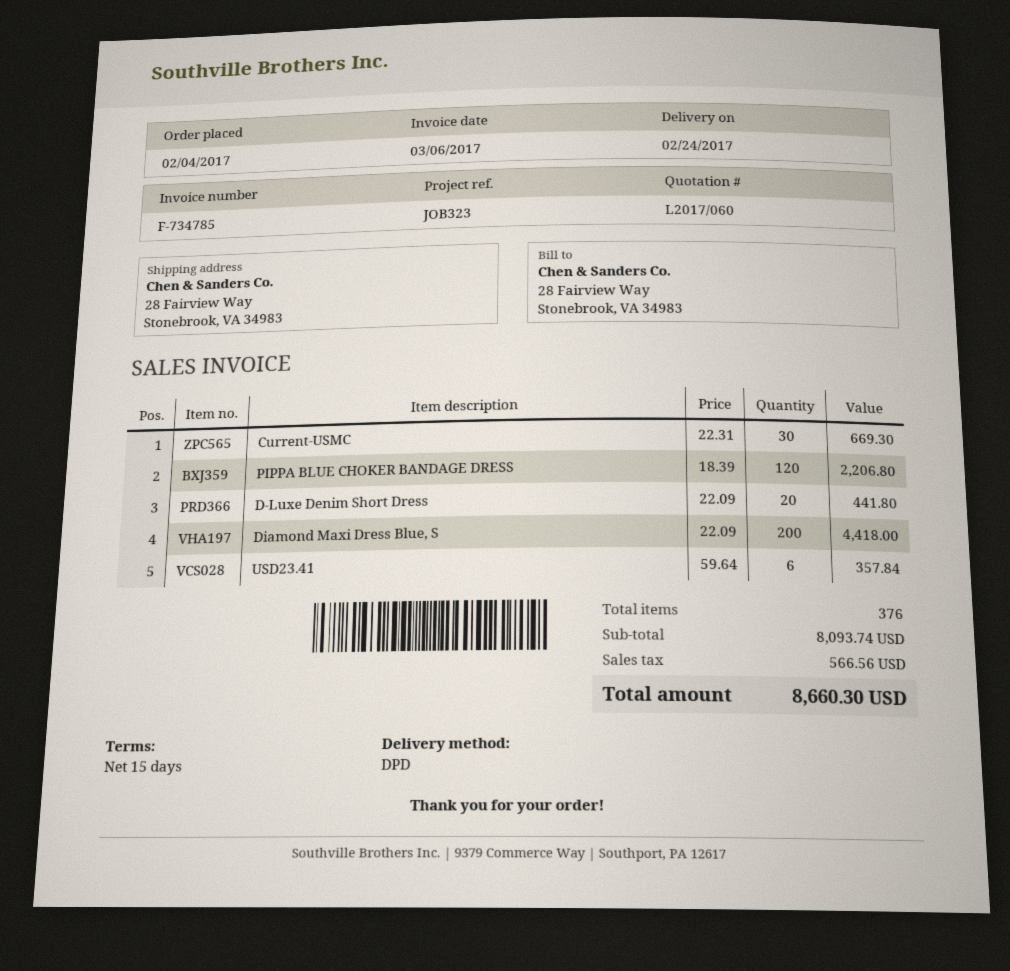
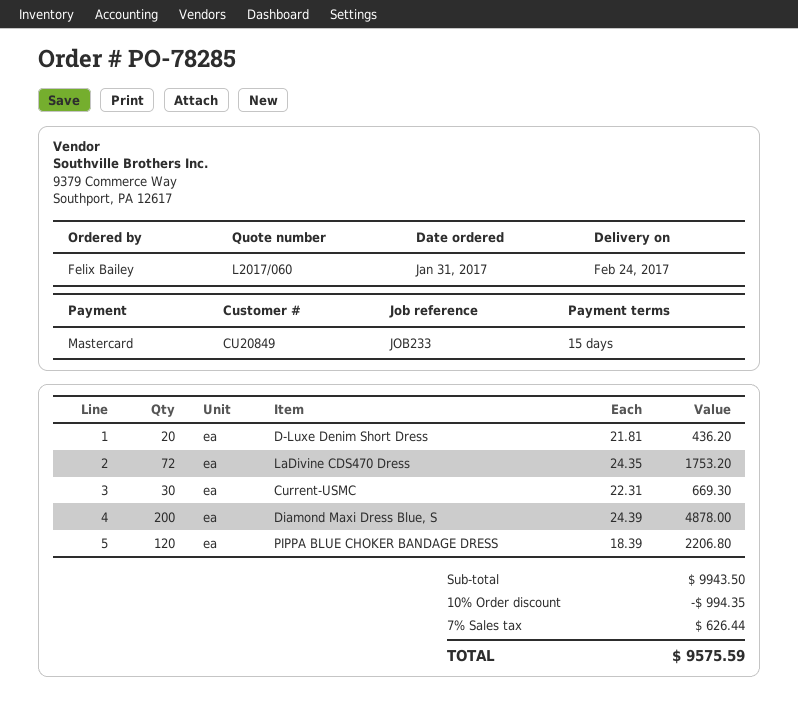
order date: 2017-02-04 -> 2017-01-31
reference: JOB323 -> JOB233
D-Luxe Denim Short Dress: 20 x 22.09 = 441.80 -> 20 x 21.81 = 436.20
Diamond Maxi Dress Blue, S: 200 x 22.09 = 4418.00 -> 200 x 24.39 = 4878.00
USD23.41: 6 x 59.64 = 357.84 -> none
LaDivine CDS470 Dress: none -> 72 x 24.35 = 1753.20
subtotal: 8093.74 -> 9943.50
discount: none -> 10% = 994.35
tax: 566.56 -> 626.44
total: 8660.30 -> 9575.59

